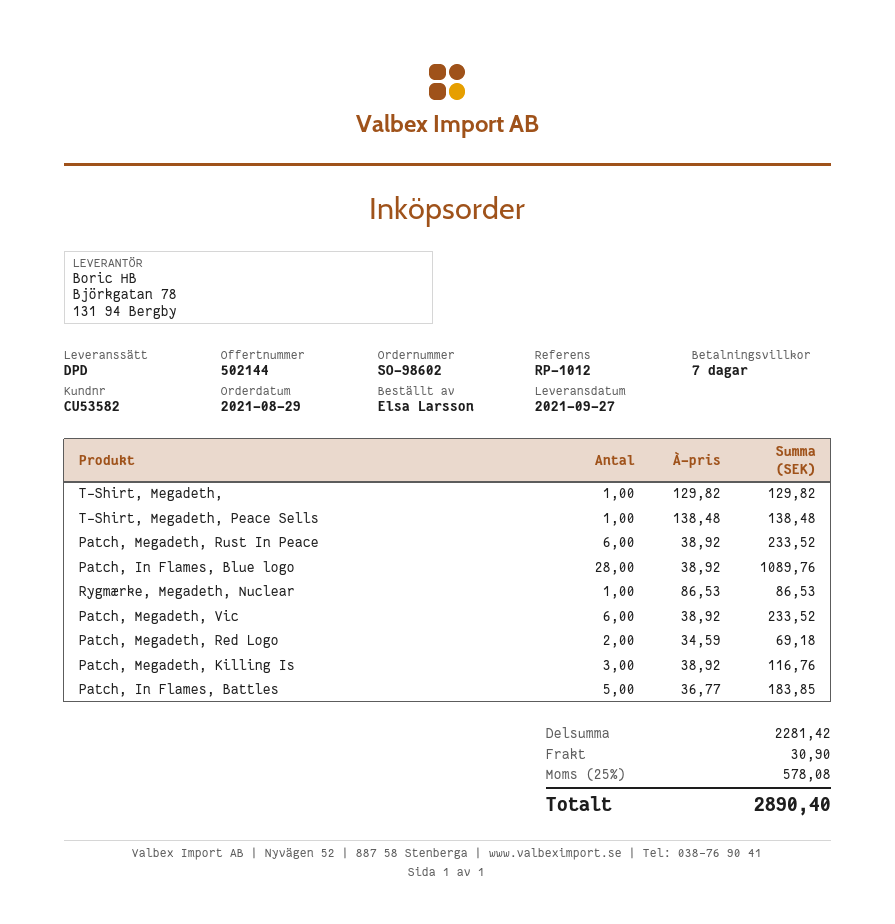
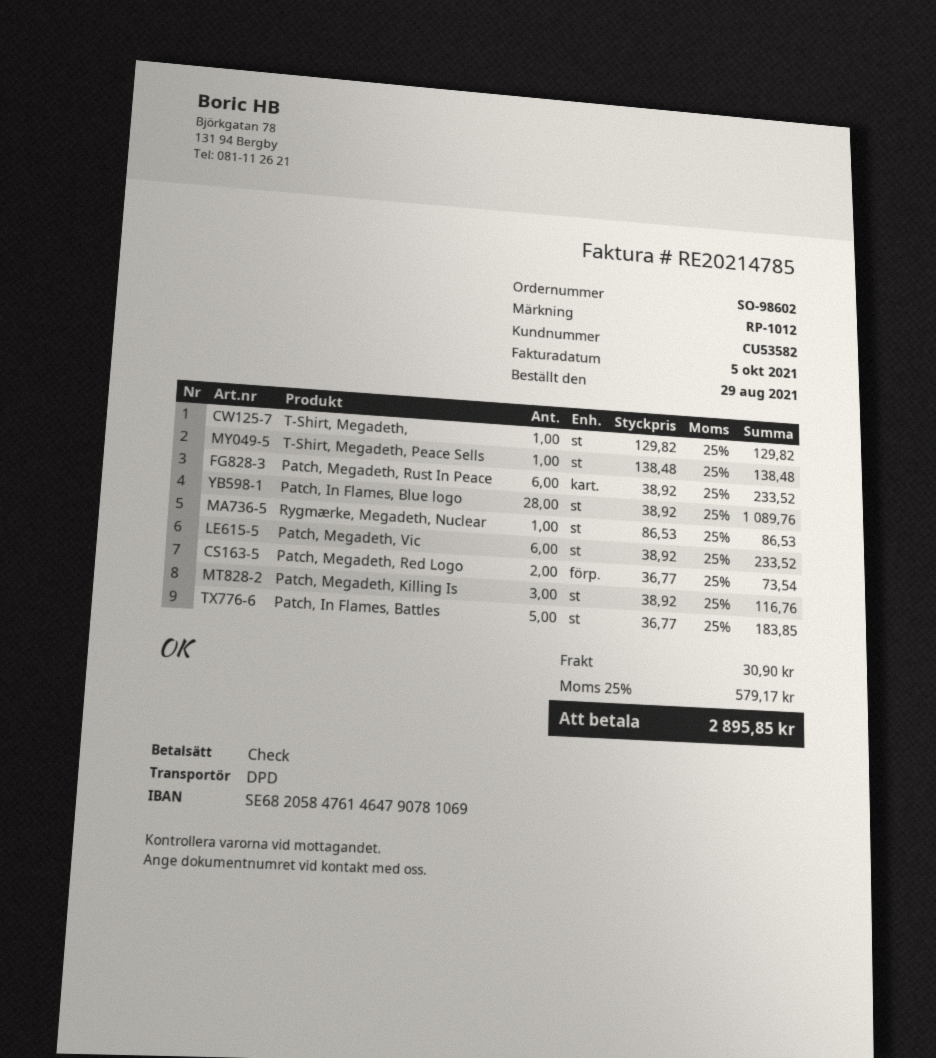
Patch, Megadeth, Red Logo: 2 x 34.59 = 69.18 -> 2 x 36.77 = 73.54
tax: 25% = 578.08 -> 25% = 579.17
total: 2890.40 -> 2895.85

